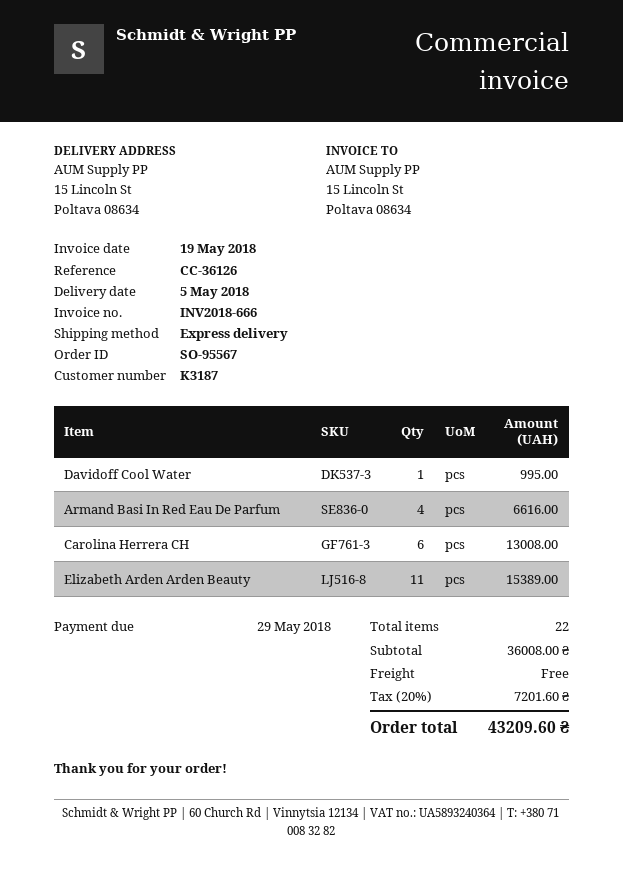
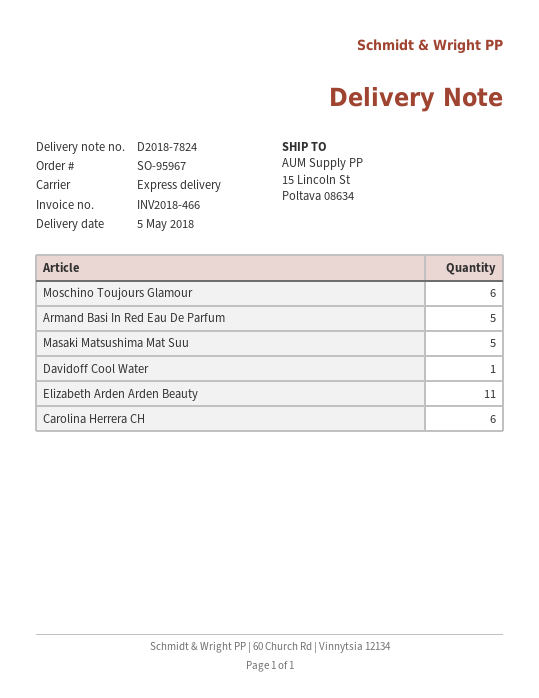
order number: SO-95567 -> SO-95967
invoice number: INV2018-666 -> INV2018-466
Armand Basi In Red Eau De Parfum: 4 -> 5
Moschino Toujours Glamour: none -> 6
Masaki Matsushima Mat Suu: none -> 5

